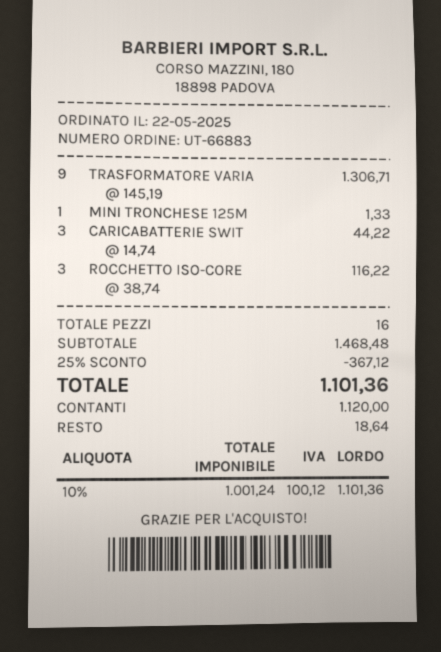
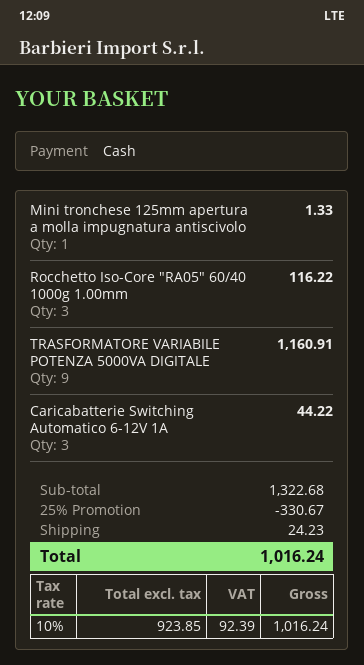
TRASFORMATORE VARIA: 9 for 1306.71 -> 9 for 1160.91
subtotal: 1468.48 -> 1322.68
discount: 25% = 367.12 -> 25% = 330.67
shipping: none -> 24.23
net: 1001.24 -> 923.85
tax: 10% = 100.12 -> 10% = 92.39
total: 1101.36 -> 1016.24

